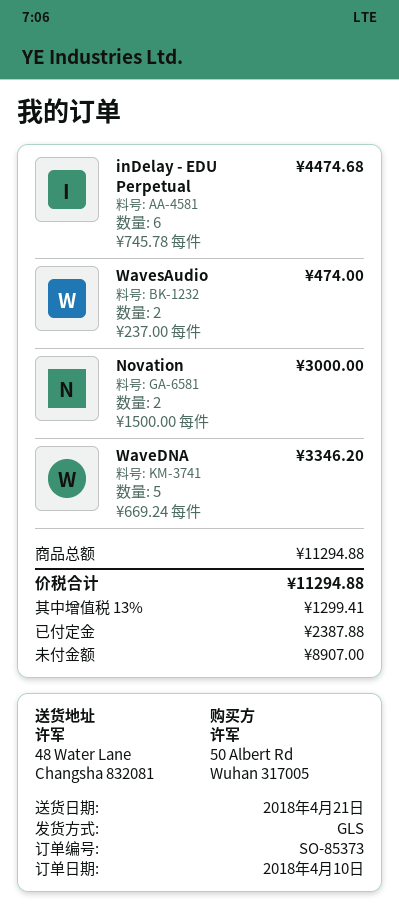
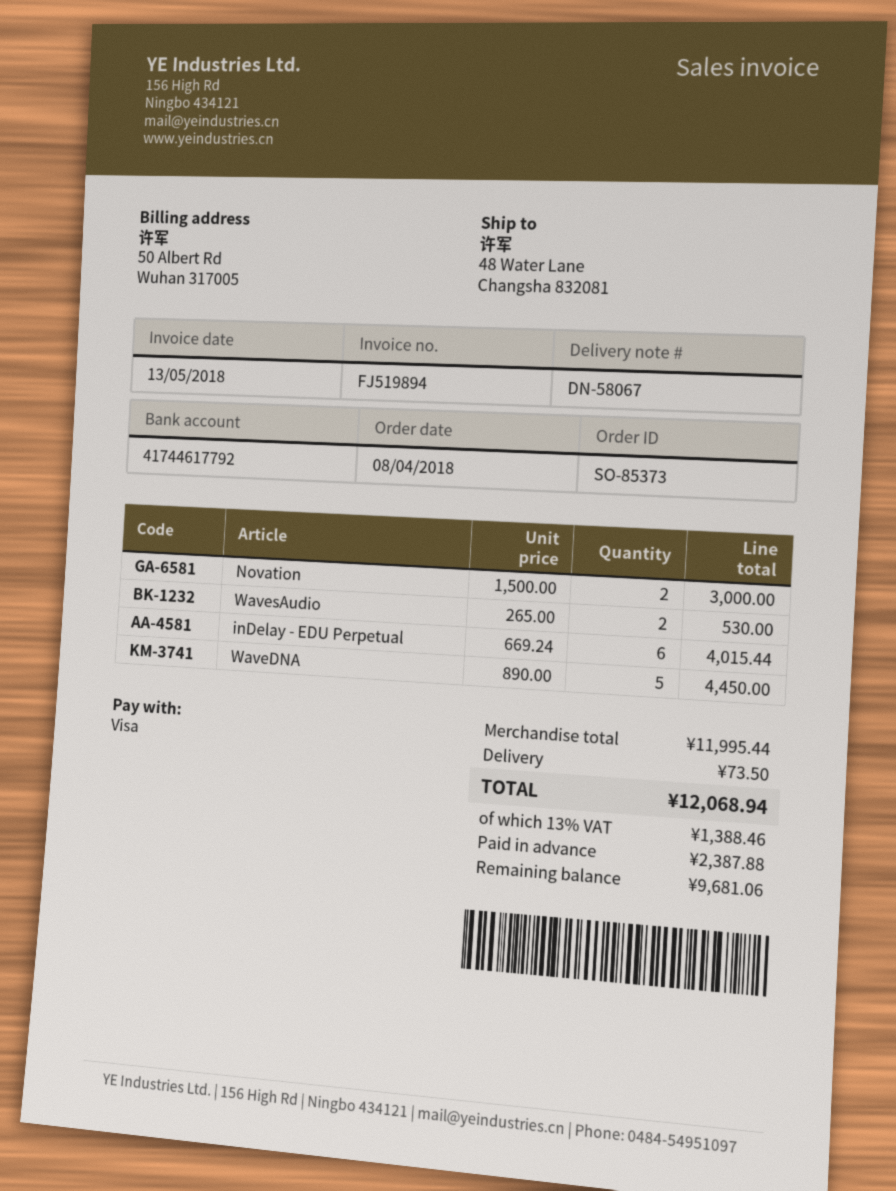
order date: 2018-04-10 -> 2018-04-08
inDelay - EDU Perpetual: 6 x 745.78 = 4474.68 -> 6 x 669.24 = 4015.44
WavesAudio: 2 x 237.00 = 474.00 -> 2 x 265.00 = 530.00
WaveDNA: 5 x 669.24 = 3346.20 -> 5 x 890.00 = 4450.00
subtotal: 11294.88 -> 11995.44
shipping: none -> 73.50
tax: 13% = 1299.41 -> 13% = 1388.46
total: 11294.88 -> 12068.94
balance: 8907.00 -> 9681.06

